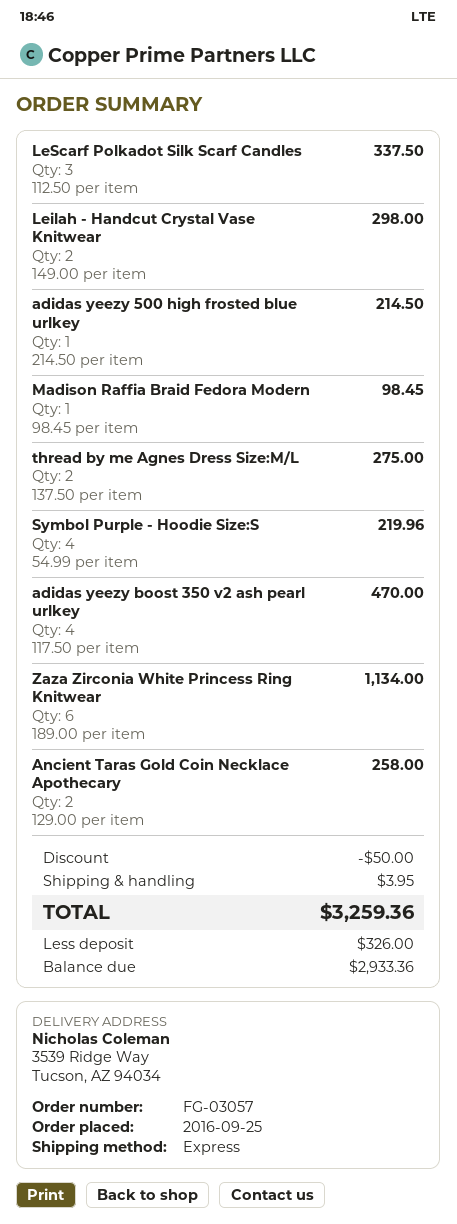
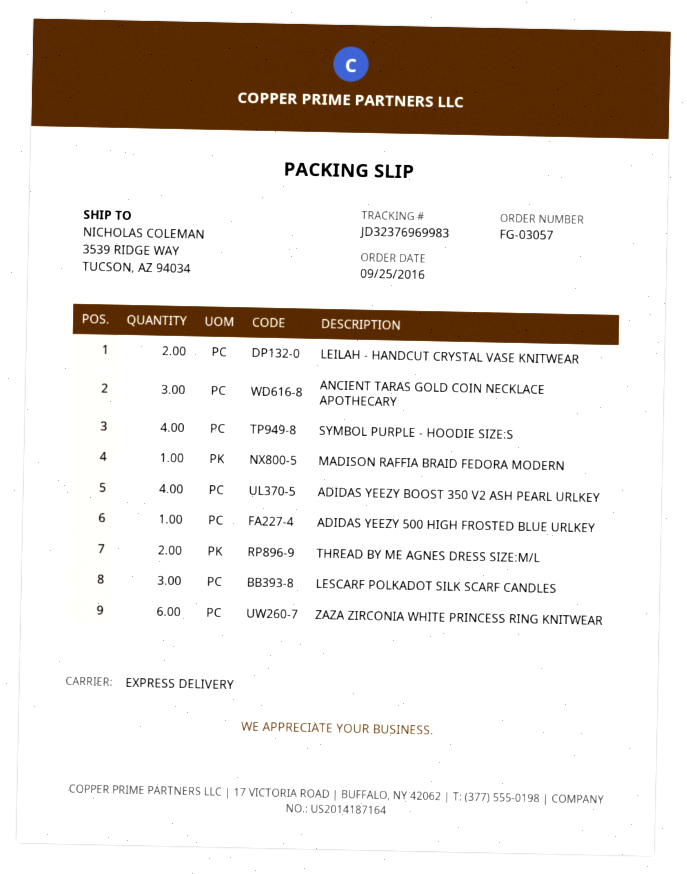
Ancient Taras Gold Coin Necklace Apothecary: 2 -> 3

